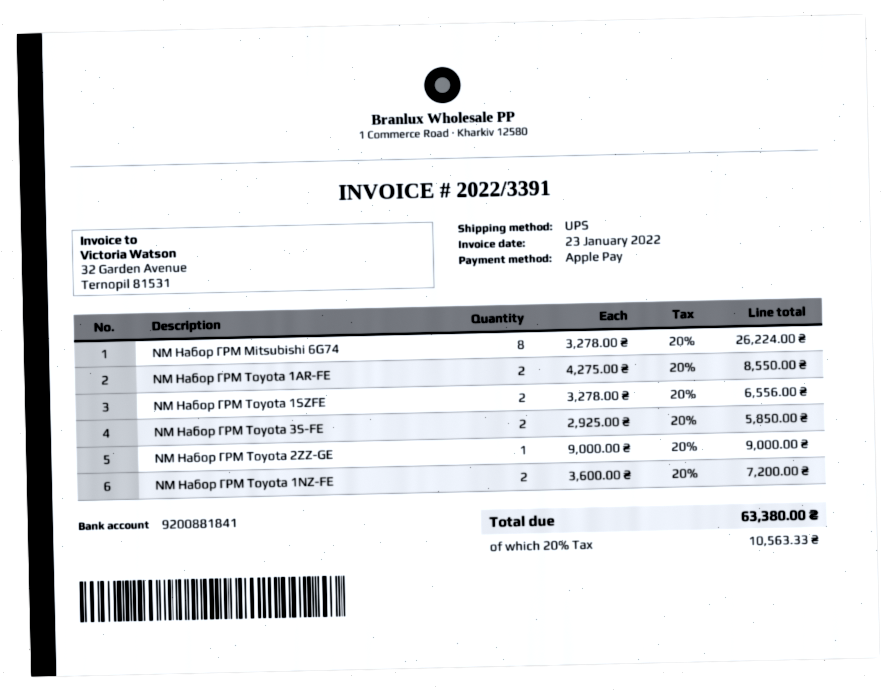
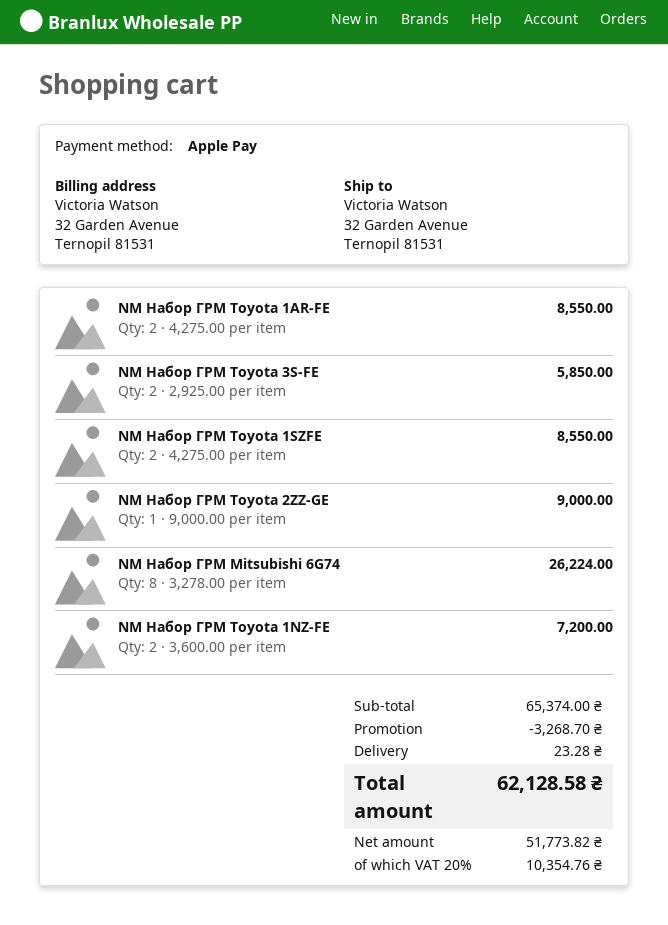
NM Набор ГРМ Toyota 1SZFE: 2 x 3278.00 = 6556.00 -> 2 x 4275.00 = 8550.00
discount: none -> 3268.70
shipping: none -> 23.28
tax: 20% = 10563.33 -> 20% = 10354.76
total: 63380.00 -> 62128.58

